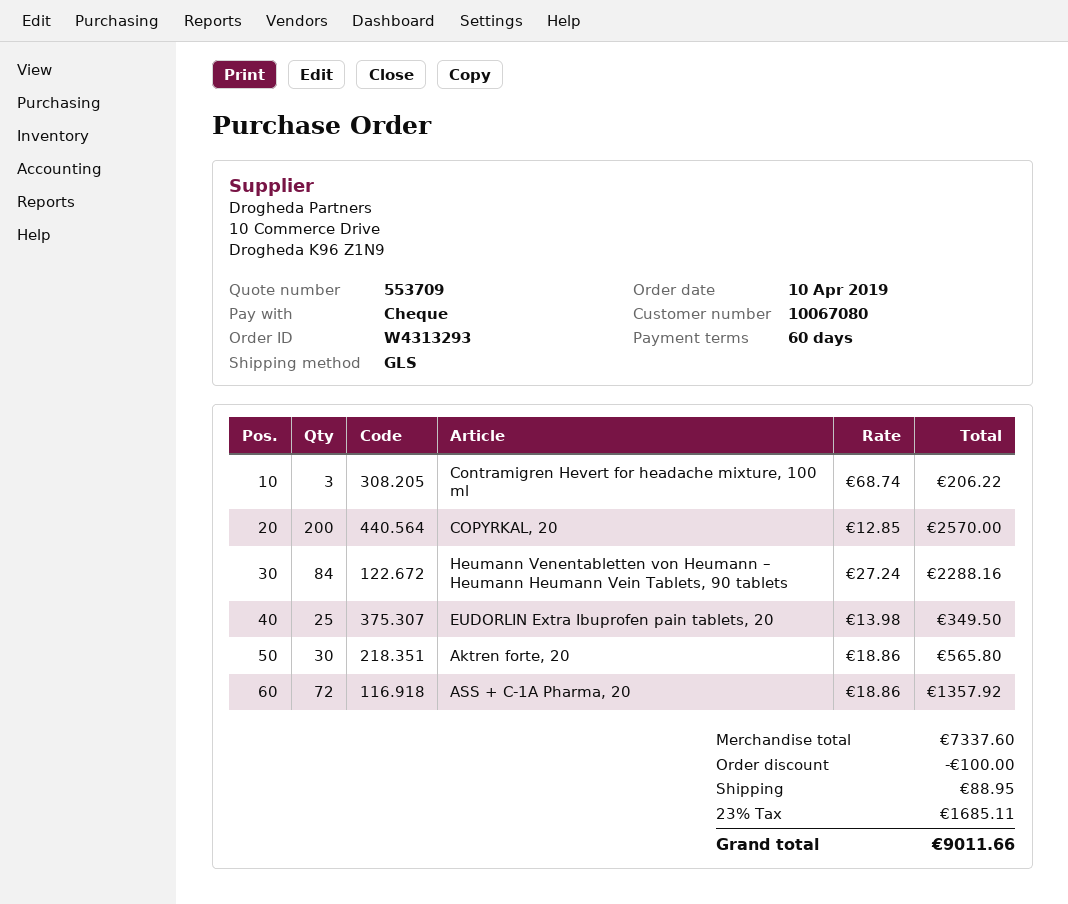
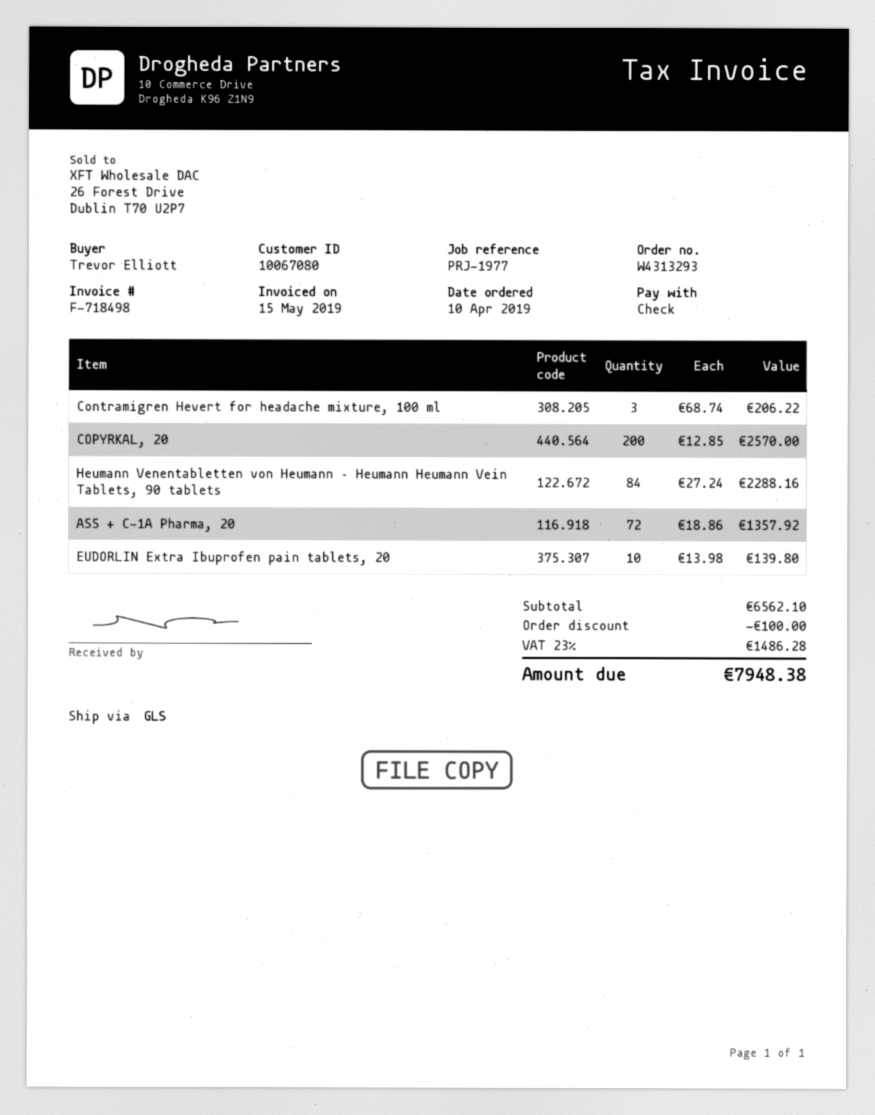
EUDORLIN Extra Ibuprofen pain tablets, 20: 25 x 13.98 = 349.50 -> 10 x 13.98 = 139.80
Aktren forte, 20: 30 x 18.86 = 565.80 -> none
subtotal: 7337.60 -> 6562.10
shipping: 88.95 -> none
tax: 23% = 1685.11 -> 23% = 1486.28
total: 9011.66 -> 7948.38

